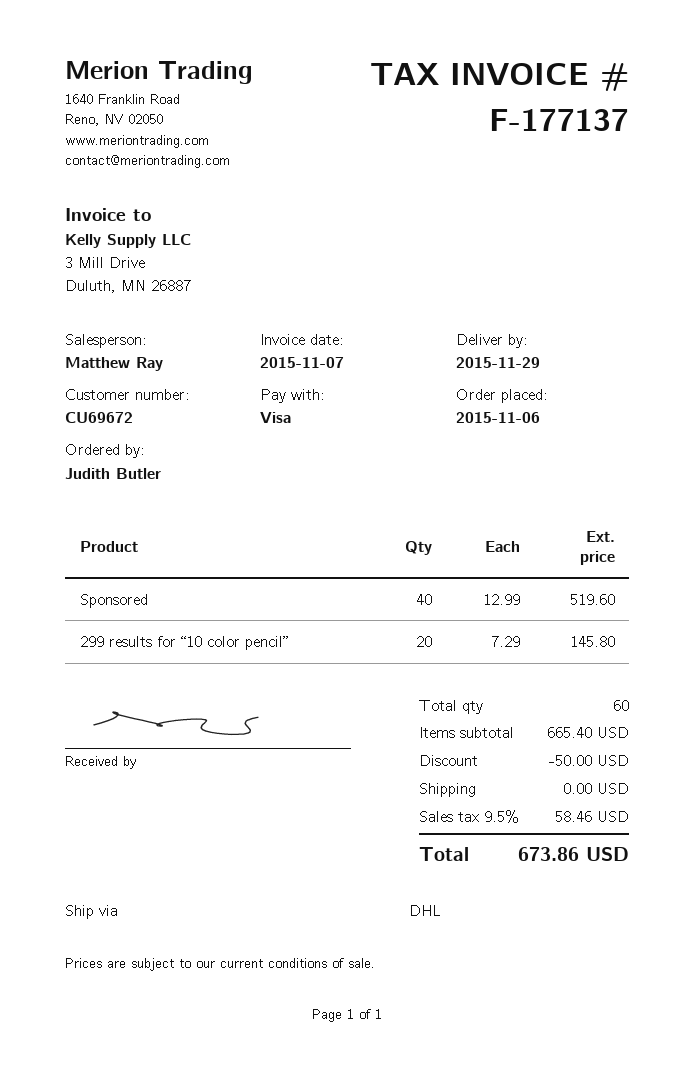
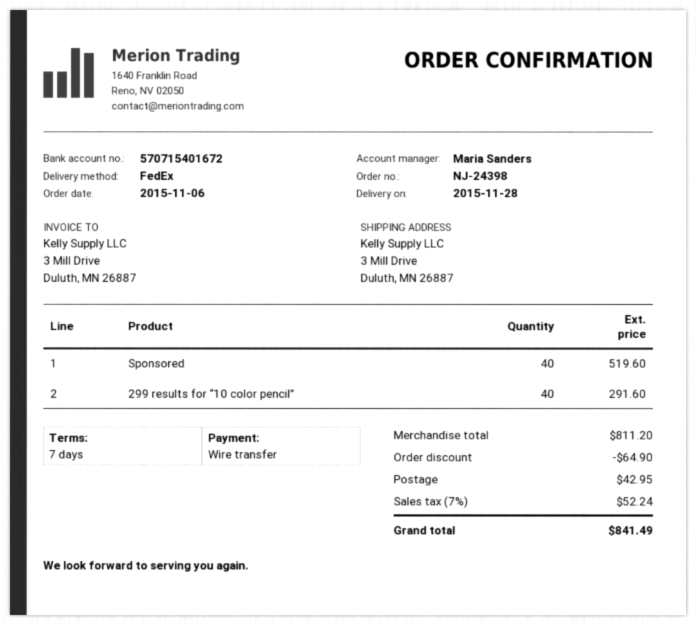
delivery date: 2015-11-29 -> 2015-11-28
sales rep: Matthew Ray -> Maria Sanders
payment method: Visa -> bank transfer
shipping method: DHL -> FedEx
299 results for “10 color pencil”: 20 for 145.80 -> 40 for 291.60
subtotal: 665.40 -> 811.20
discount: 50.00 -> 64.90
shipping: 0.00 -> 42.95
tax: 9.5% = 58.46 -> 7% = 52.24
total: 673.86 -> 841.49

